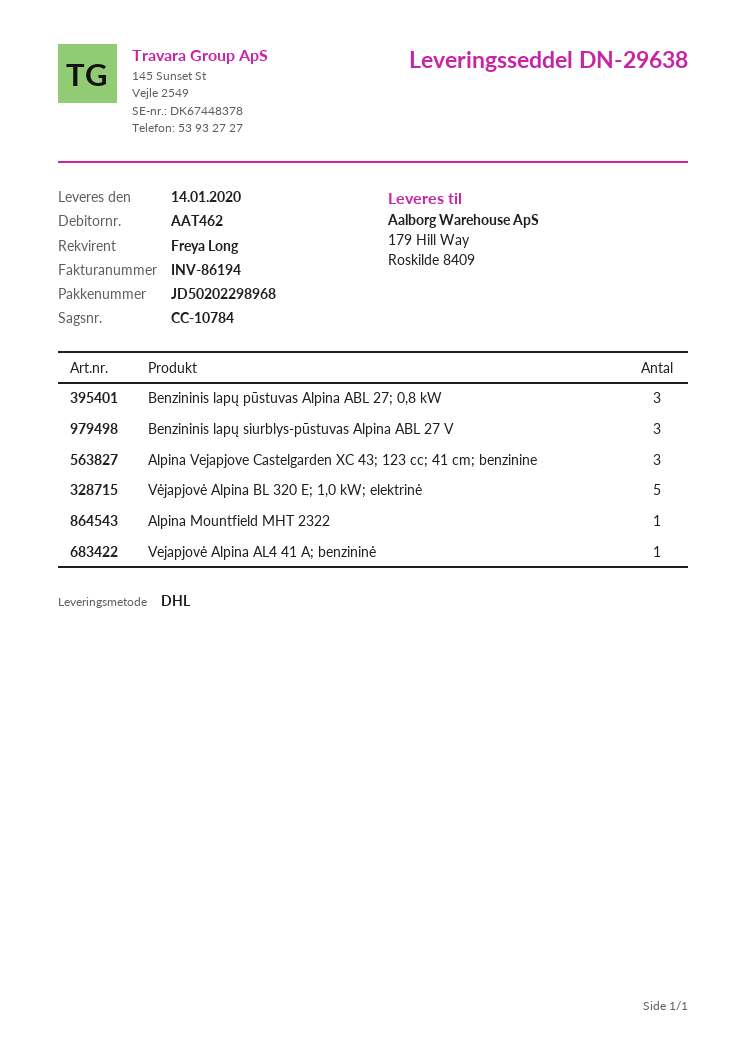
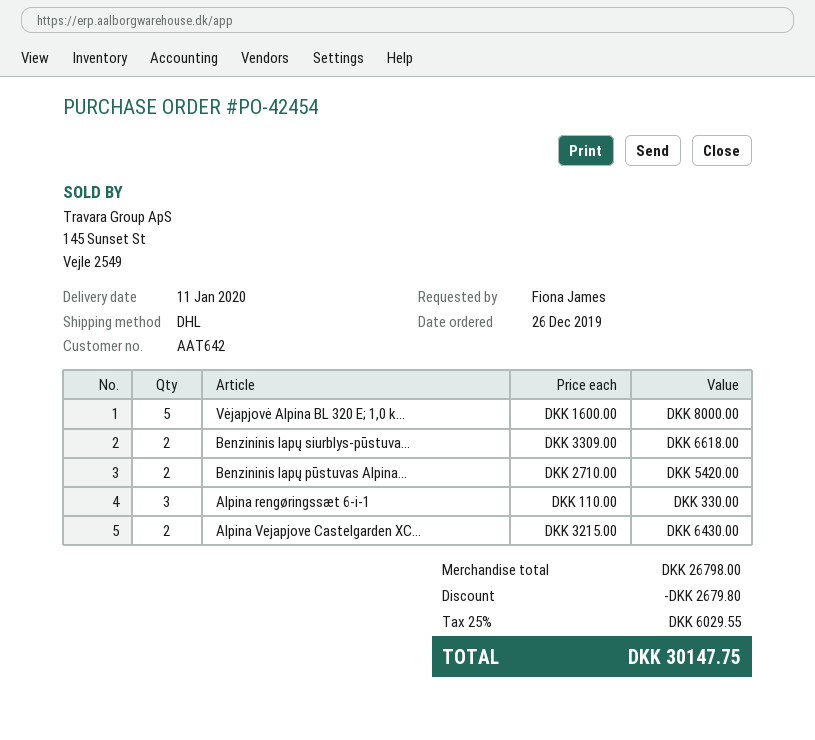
delivery date: 2020-01-14 -> 2020-01-11
customer number: AAT462 -> AAT642
ordered by: Freya Long -> Fiona James
Benzininis lapų pūstuvas Alpina ABL 27; 0,8 kW: 3 -> 2
Benzininis lapų siurblys-pūstuvas Alpina ABL 27 V: 3 -> 2
Alpina Vejapjove Castelgarden XC 43; 123 cc; 41 cm; benzinine: 3 -> 2
Alpina Mountfield MHT 2322: 1 -> none
Vejapjovė Alpina AL4 41 A; benzininė: 1 -> none
Alpina rengøringssæt 6-i-1: none -> 3

